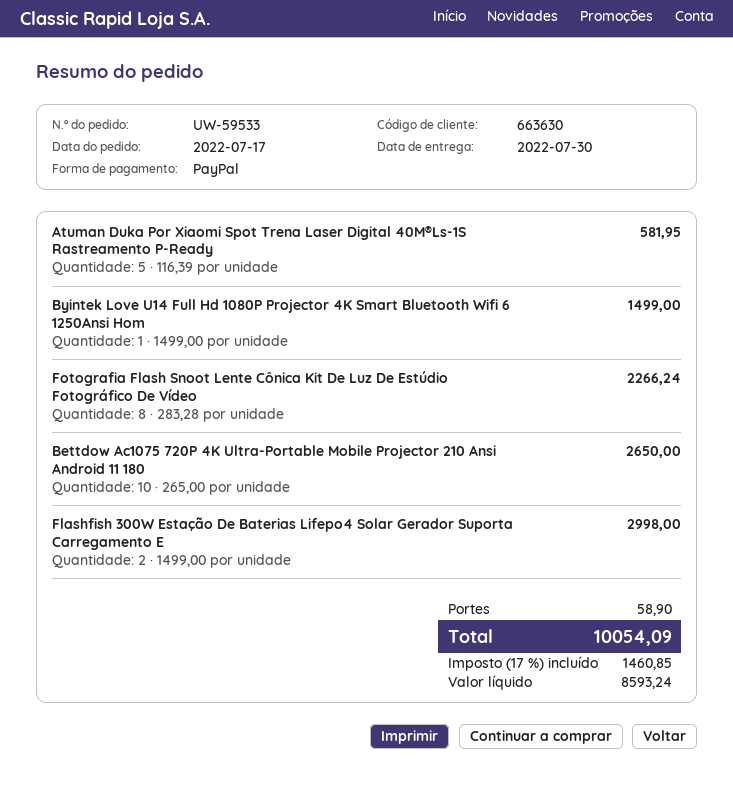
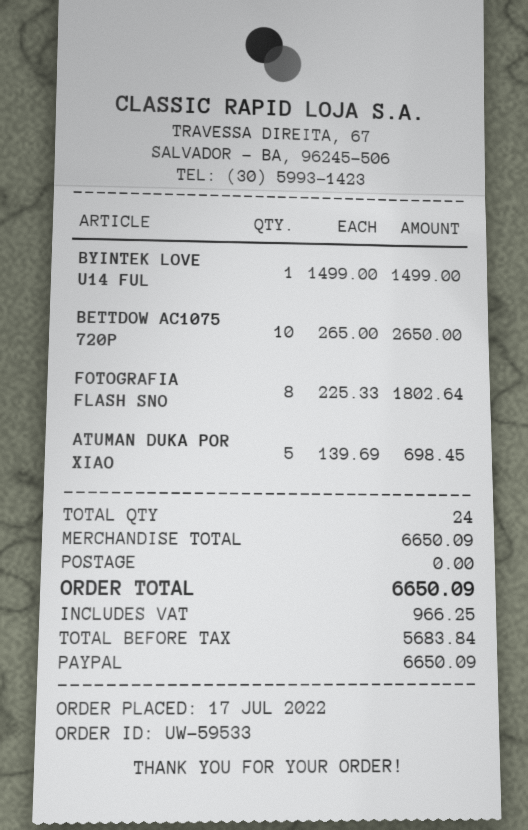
Atuman Duka Por Xiaomi Spot Trena Laser Digital 40M®Ls-1S Rastreamento P-Ready: 5 x 116.39 = 581.95 -> 5 x 139.69 = 698.45
Fotografia Flash Snoot Lente Cônica Kit De Luz De Estúdio Fotográfico De Vídeo: 8 x 283.28 = 2266.24 -> 8 x 225.33 = 1802.64
Flashfish 300W Estação De Baterias Lifepo4 Solar Gerador Suporta Carregamento E: 2 x 1499.00 = 2998.00 -> none
shipping: 58.90 -> 0.00
net: 8593.24 -> 5683.84
tax: 1460.85 -> 966.25
total: 10054.09 -> 6650.09

